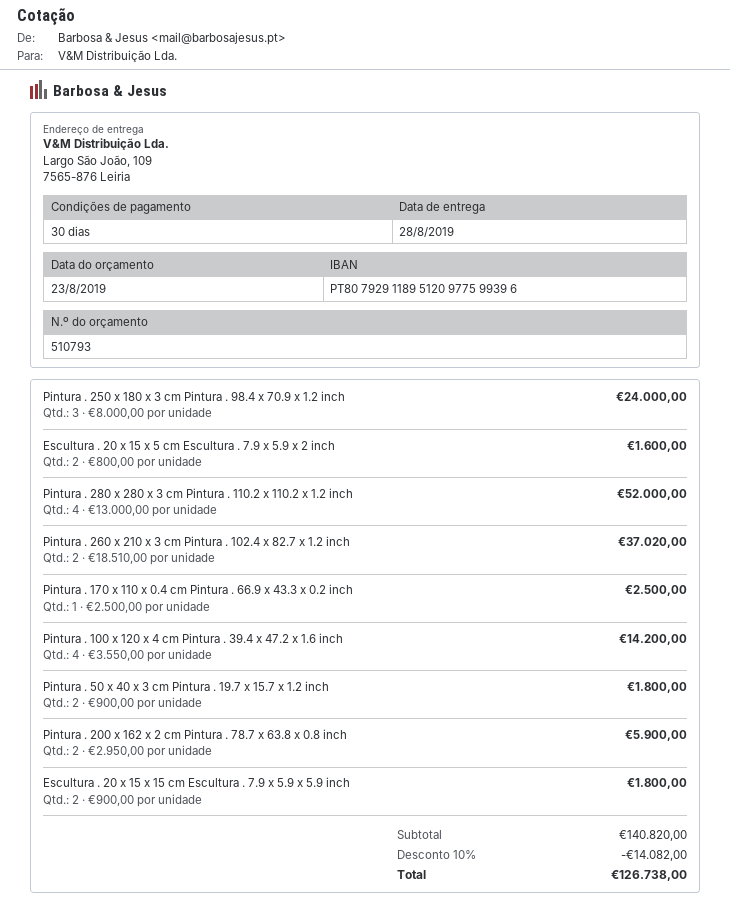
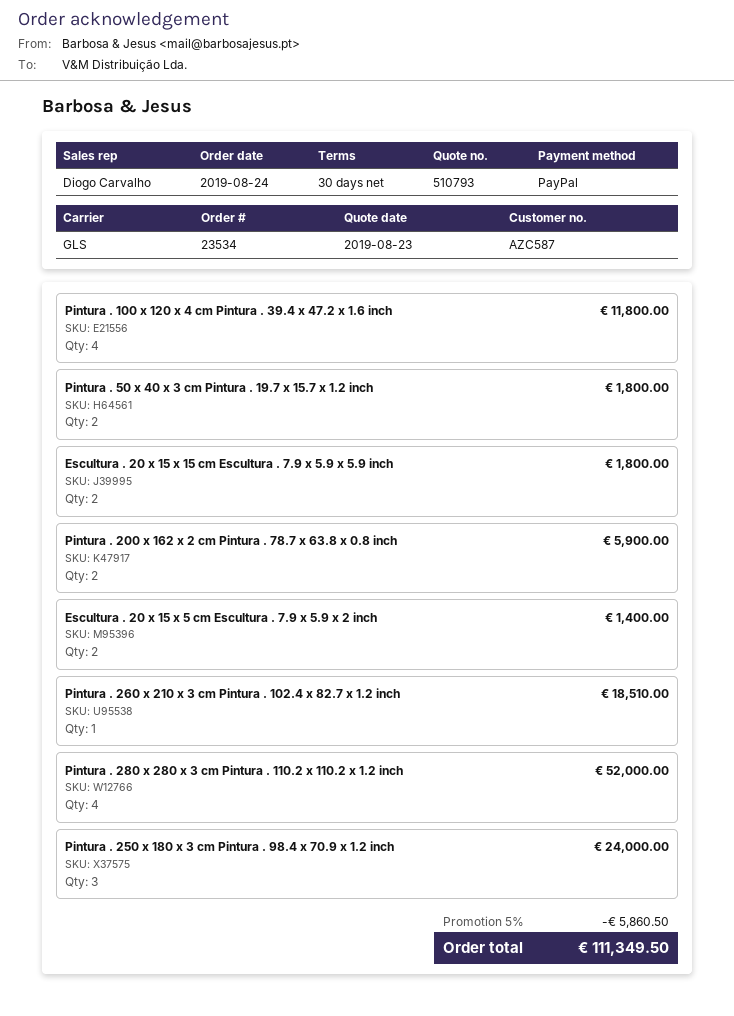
Escultura . 20 x 15 x 5 cm Escultura . 7.9 x 5.9 x 2 inch: 2 for 1600.00 -> 2 for 1400.00
Pintura . 260 x 210 x 3 cm Pintura . 102.4 x 82.7 x 1.2 inch: 2 for 37020.00 -> 1 for 18510.00
Pintura . 170 x 110 x 0.4 cm Pintura . 66.9 x 43.3 x 0.2 inch: 1 for 2500.00 -> none
Pintura . 100 x 120 x 4 cm Pintura . 39.4 x 47.2 x 1.6 inch: 4 for 14200.00 -> 4 for 11800.00
discount: 10% = 14082.00 -> 5% = 5860.50
total: 126738.00 -> 111349.50

